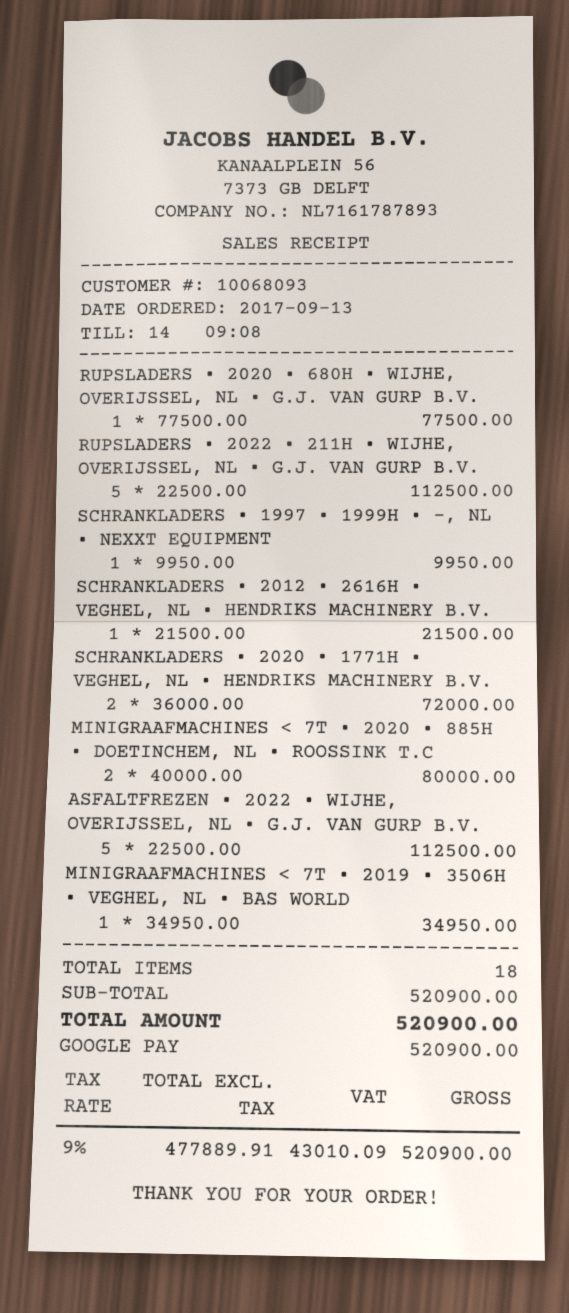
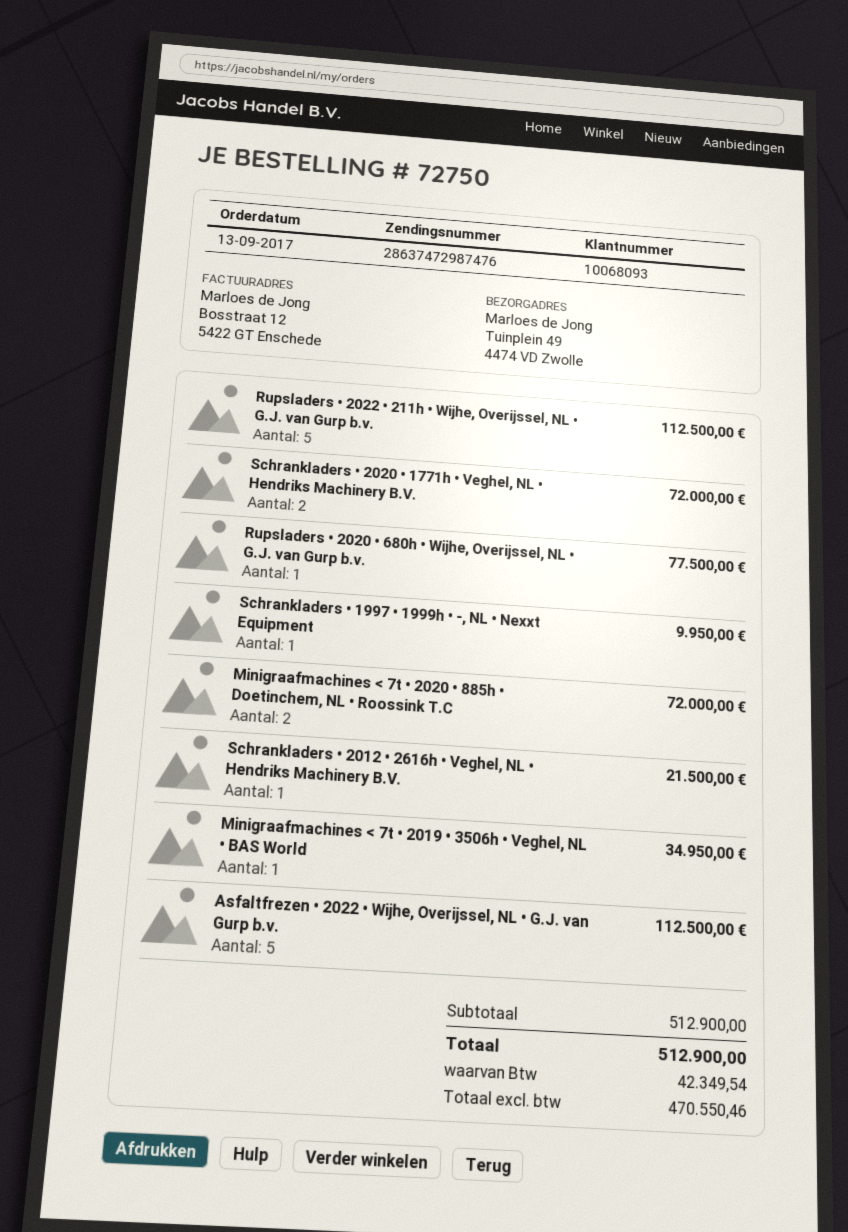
MINIGRAAFMACHINES < 7T • 2020 • 885H • DOETINCHEM, NL • ROOSSINK T.C: 2 for 80000.00 -> 2 for 72000.00
subtotal: 520900.00 -> 512900.00
net: 477889.91 -> 470550.46
tax: 43010.09 -> 42349.54
total: 520900.00 -> 512900.00

